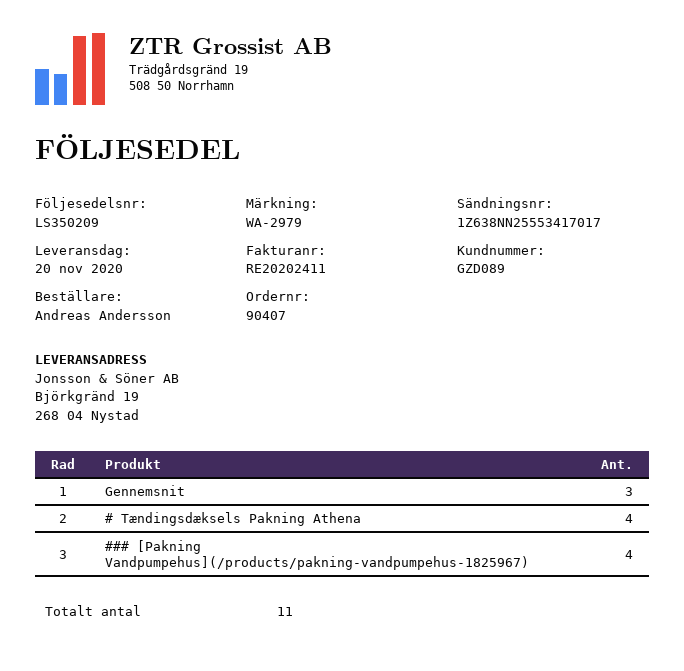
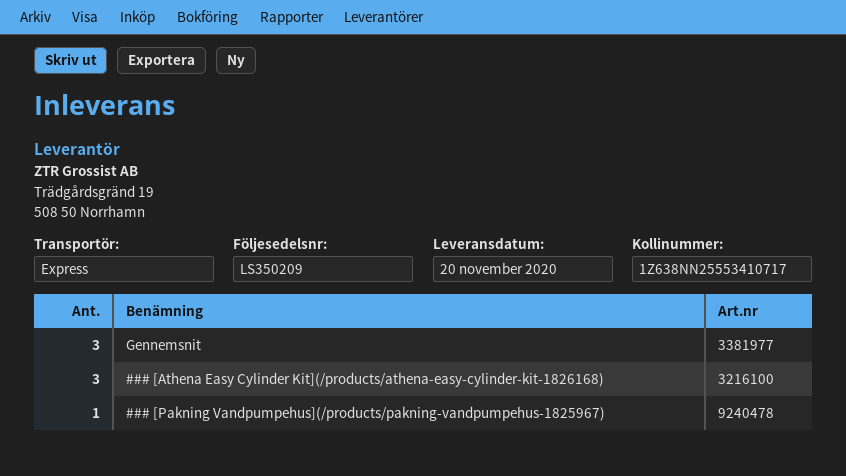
tracking number: 1Z638NN25553417017 -> 1Z638NN25553410717
# Tændingsdæksels Pakning Athena: 4 -> none
### [Pakning Vandpumpehus](/products/pakning-vandpumpehus-1825967): 4 -> 1
### [Athena Easy Cylinder Kit](/products/athena-easy-cylinder-kit-1826168): none -> 3

